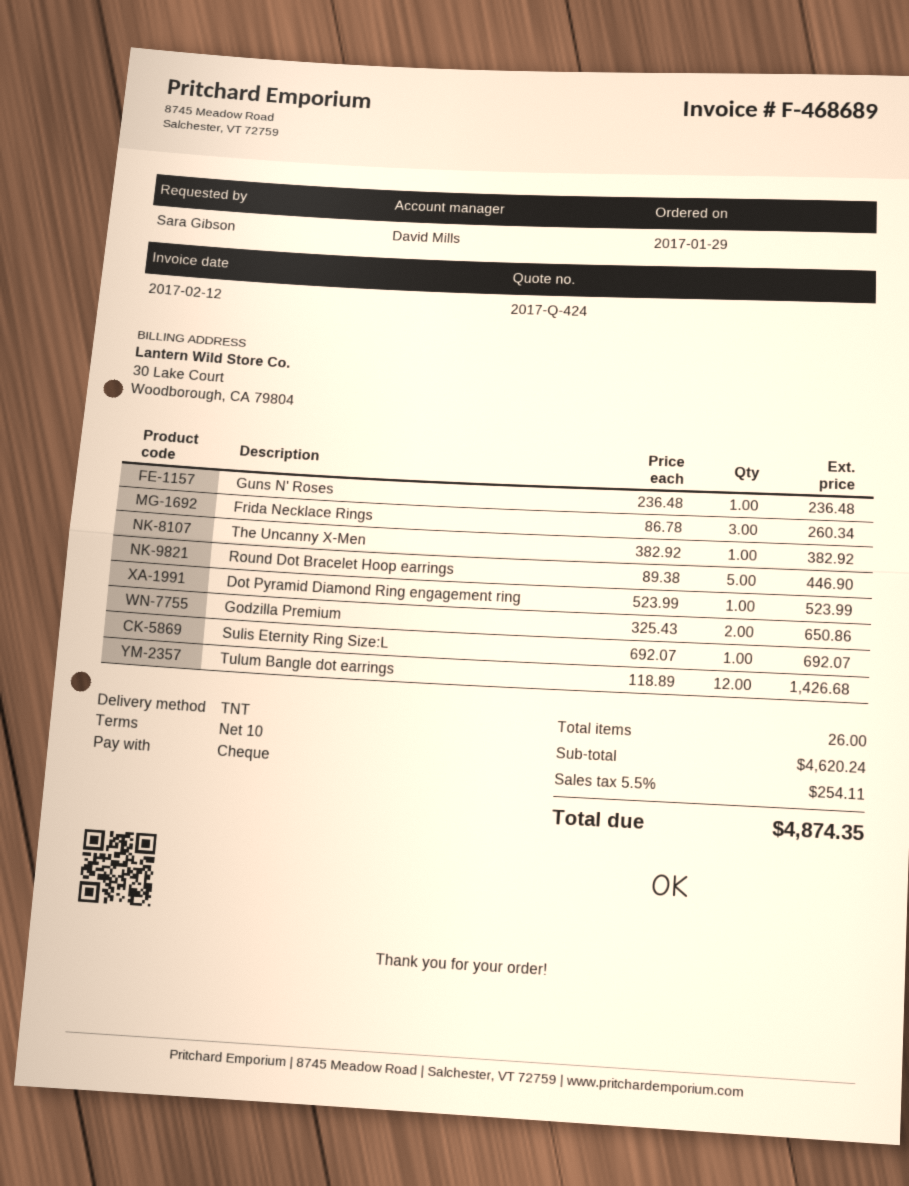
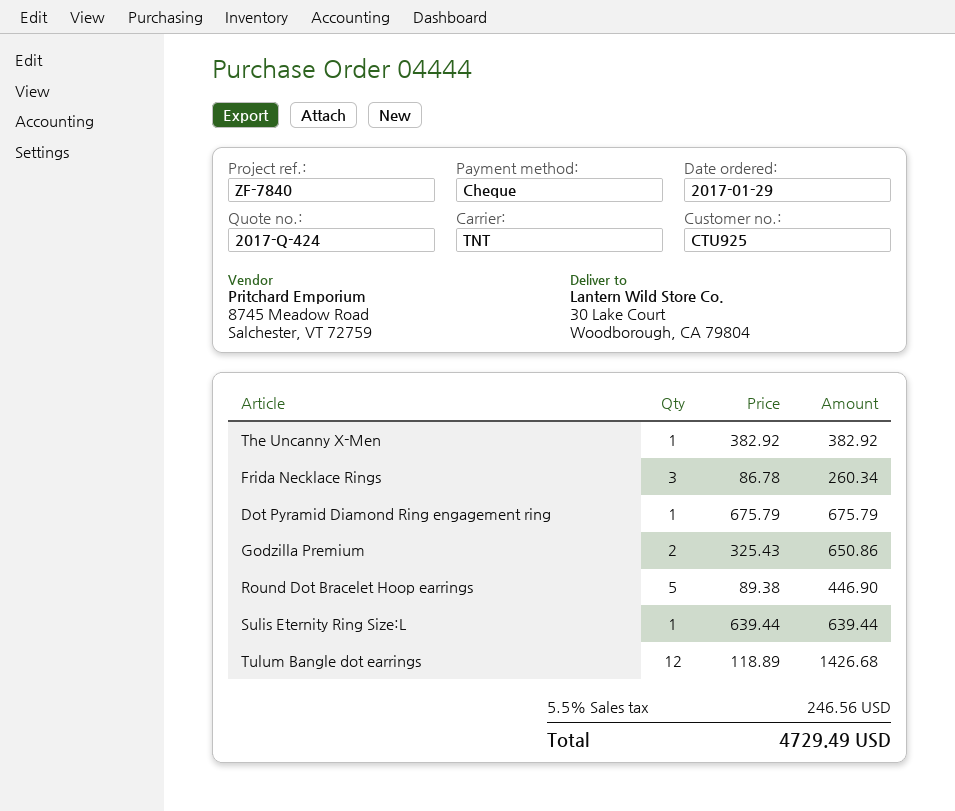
Guns N' Roses: 1 x 236.48 = 236.48 -> none
Dot Pyramid Diamond Ring engagement ring: 1 x 523.99 = 523.99 -> 1 x 675.79 = 675.79
Sulis Eternity Ring Size:L: 1 x 692.07 = 692.07 -> 1 x 639.44 = 639.44
tax: 5.5% = 254.11 -> 5.5% = 246.56
total: 4874.35 -> 4729.49

